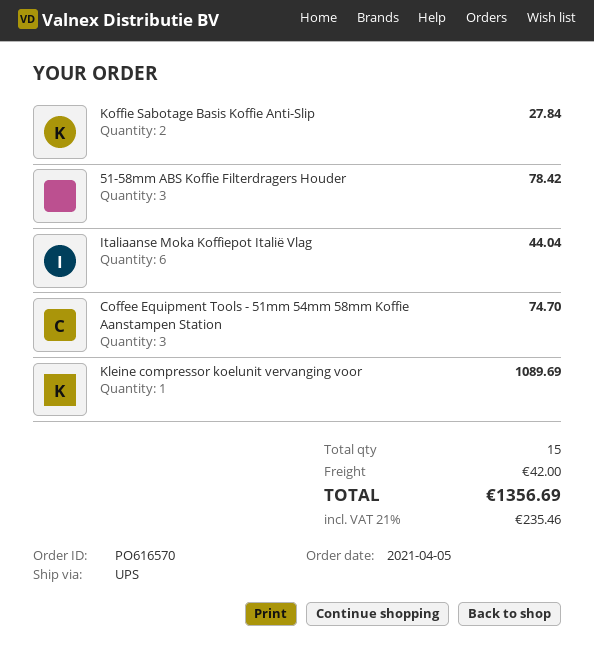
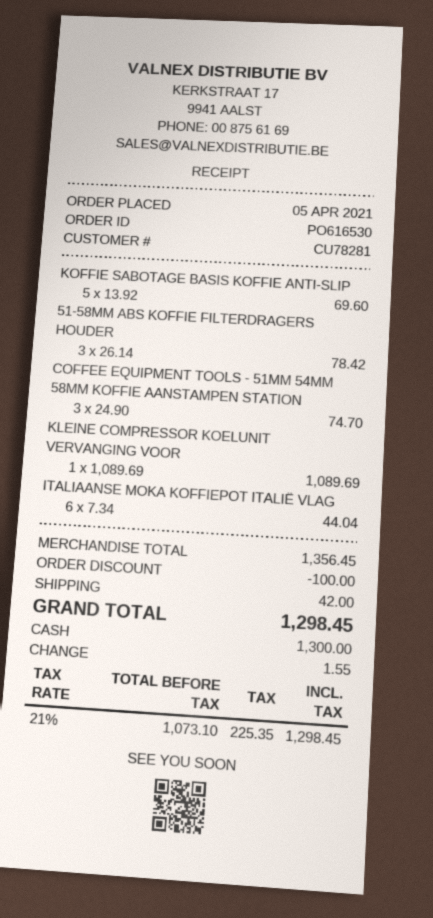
order number: PO616570 -> PO616530
Koffie Sabotage Basis Koffie Anti-Slip: 2 for 27.84 -> 5 for 69.60
discount: none -> 100.00
tax: 21% = 235.46 -> 21% = 225.35
total: 1356.69 -> 1298.45

